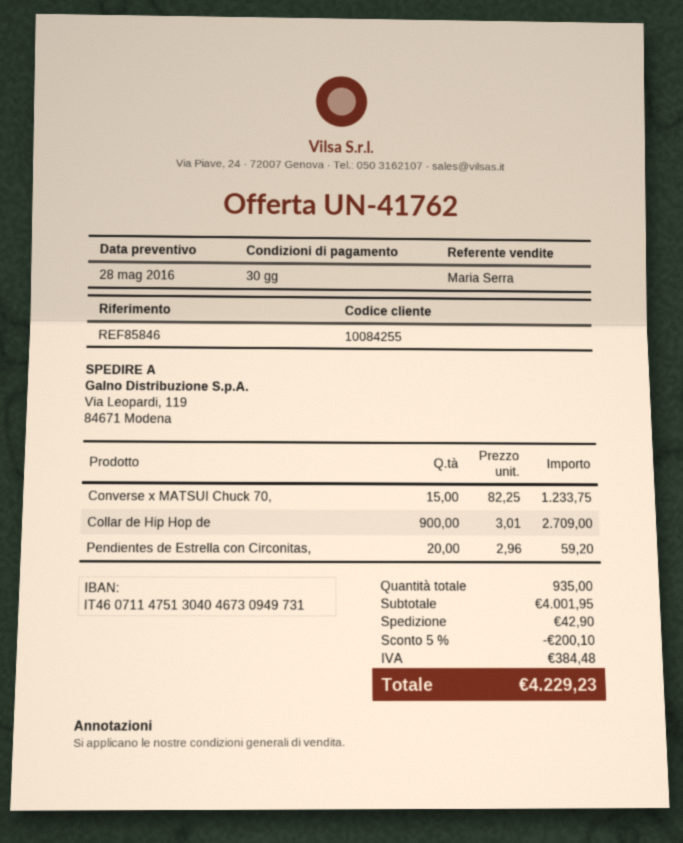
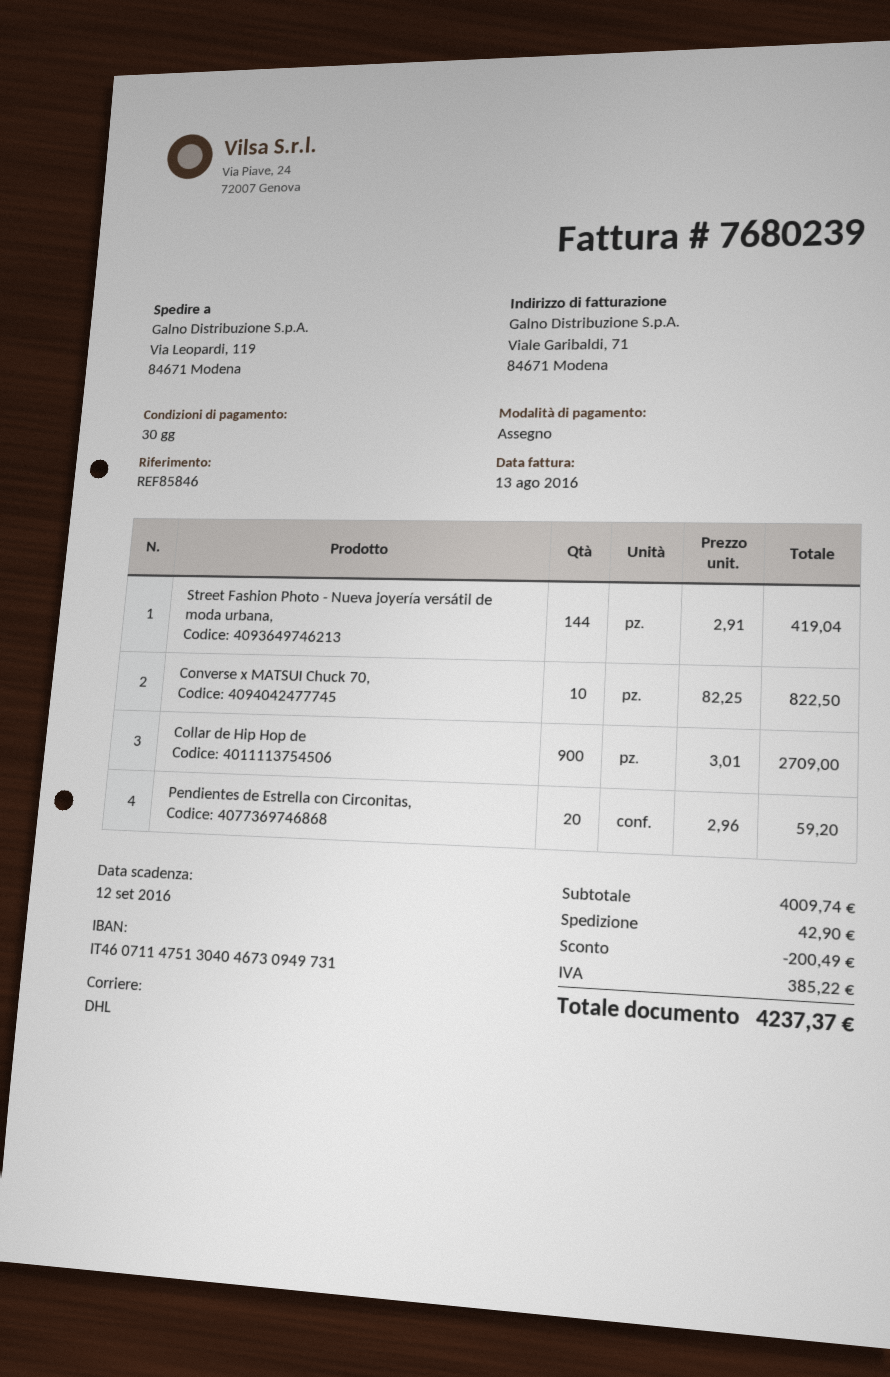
Converse x MATSUI Chuck 70,: 15 x 82.25 = 1233.75 -> 10 x 82.25 = 822.50
Street Fashion Photo - Nueva joyería versátil de moda urbana,: none -> 144 x 2.91 = 419.04
subtotal: 4001.95 -> 4009.74
discount: 200.10 -> 200.49
tax: 384.48 -> 385.22
total: 4229.23 -> 4237.37

